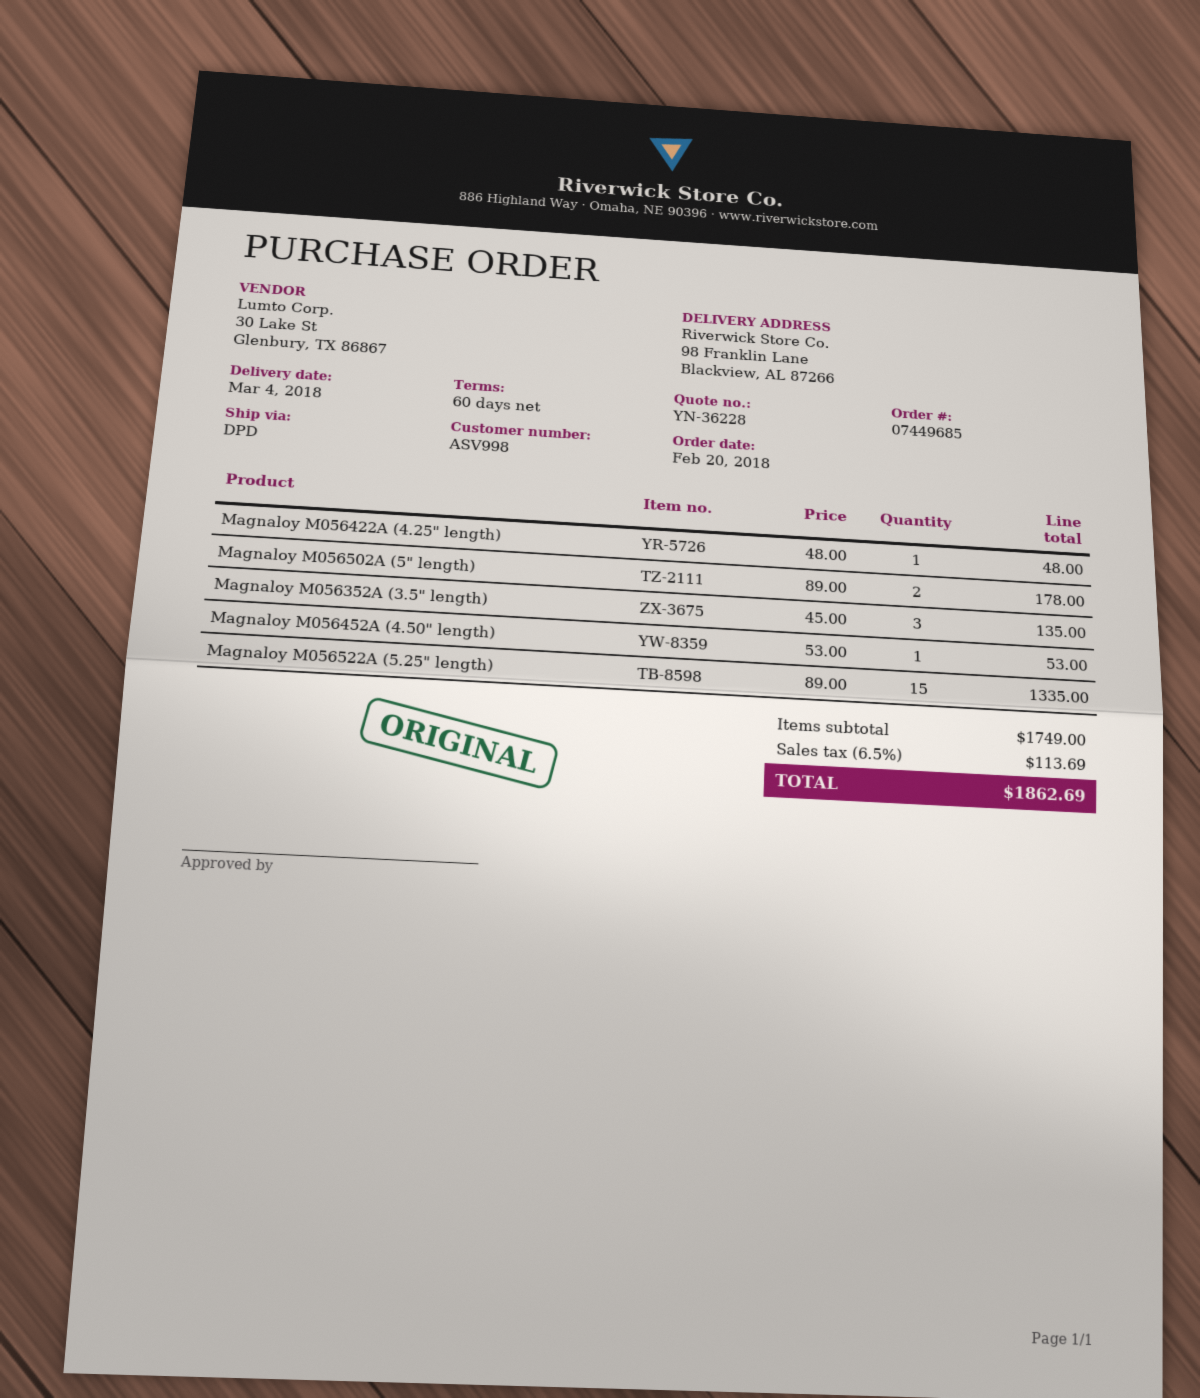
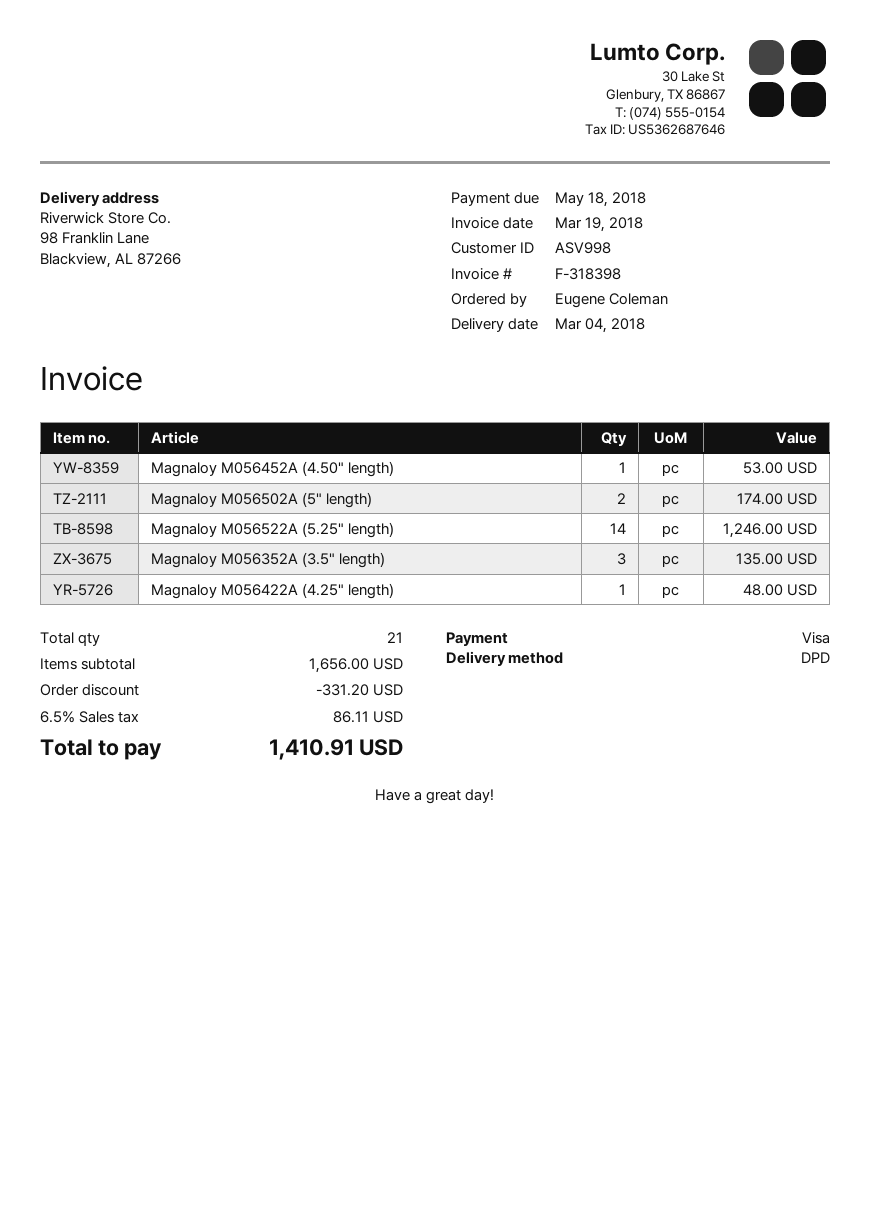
Magnaloy M056502A (5" length): 2 for 178.00 -> 2 for 174.00
Magnaloy M056522A (5.25" length): 15 for 1335.00 -> 14 for 1246.00
subtotal: 1749.00 -> 1656.00
discount: none -> 331.20
tax: 6.5% = 113.69 -> 6.5% = 86.11
total: 1862.69 -> 1410.91

